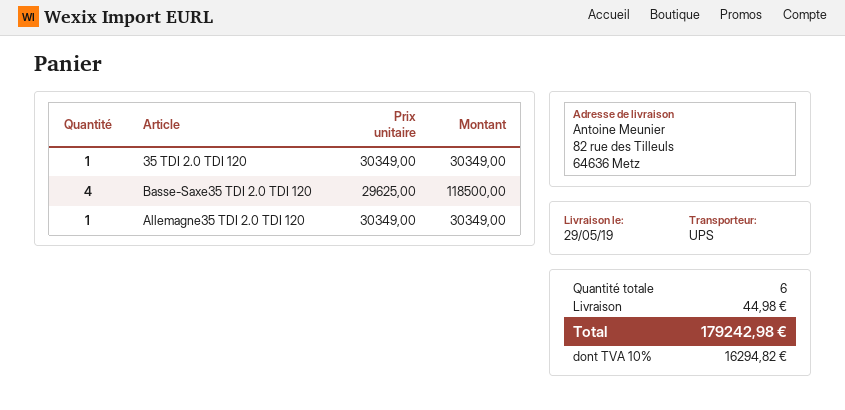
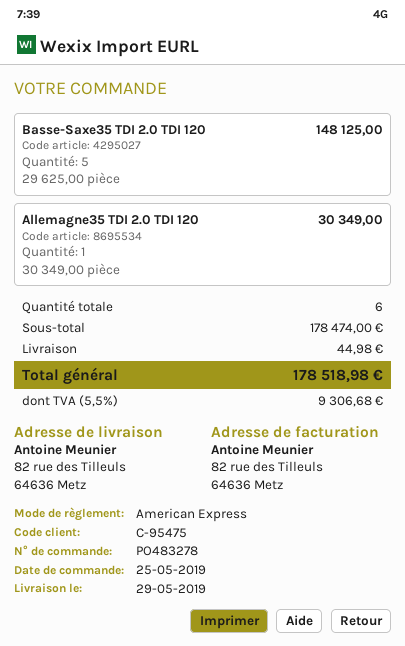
35 TDI 2.0 TDI 120: 1 x 30349.00 = 30349.00 -> none
Basse-Saxe35 TDI 2.0 TDI 120: 4 x 29625.00 = 118500.00 -> 5 x 29625.00 = 148125.00
tax: 10% = 16294.82 -> 5.5% = 9306.68
total: 179242.98 -> 178518.98

